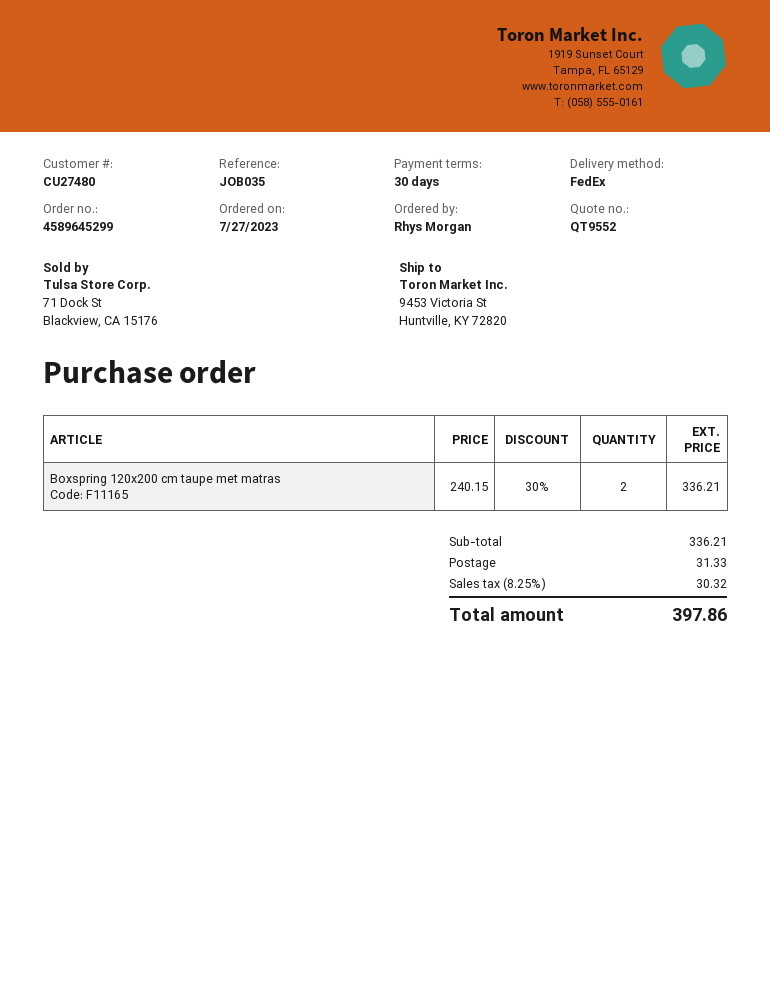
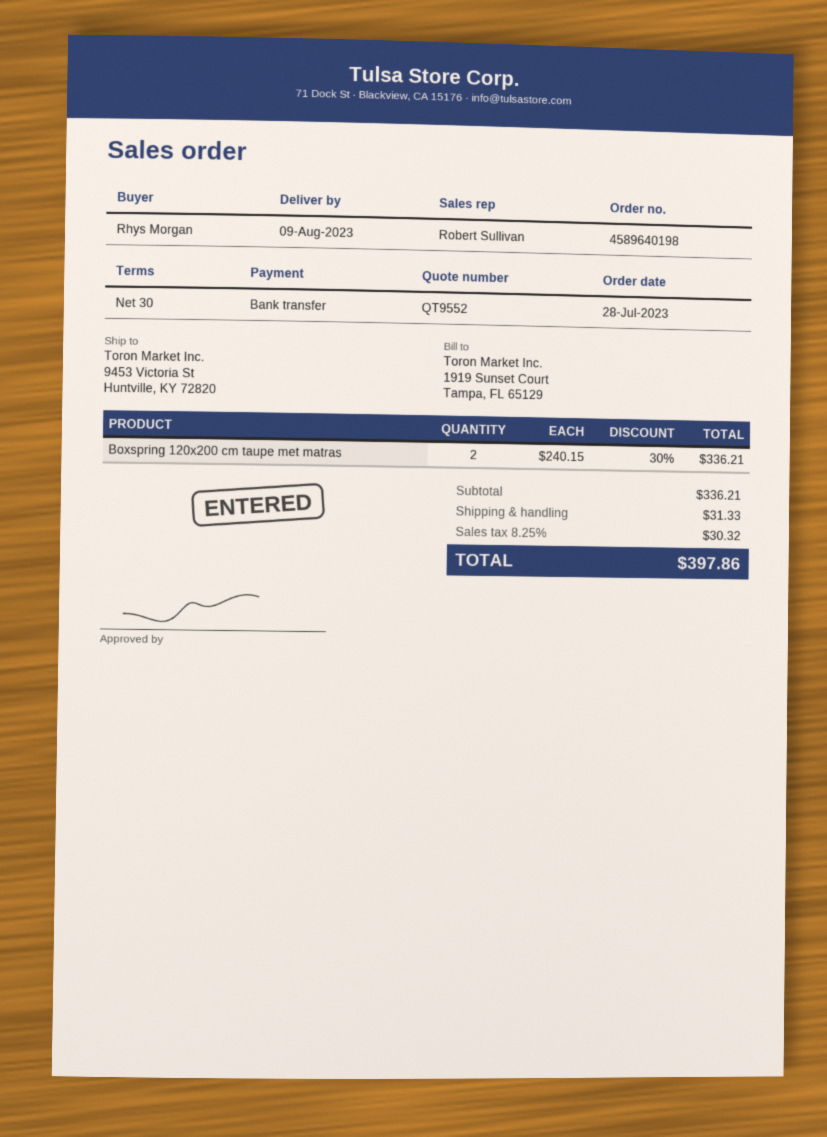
order number: 4589645299 -> 4589640198
order date: 2023-07-27 -> 2023-07-28

